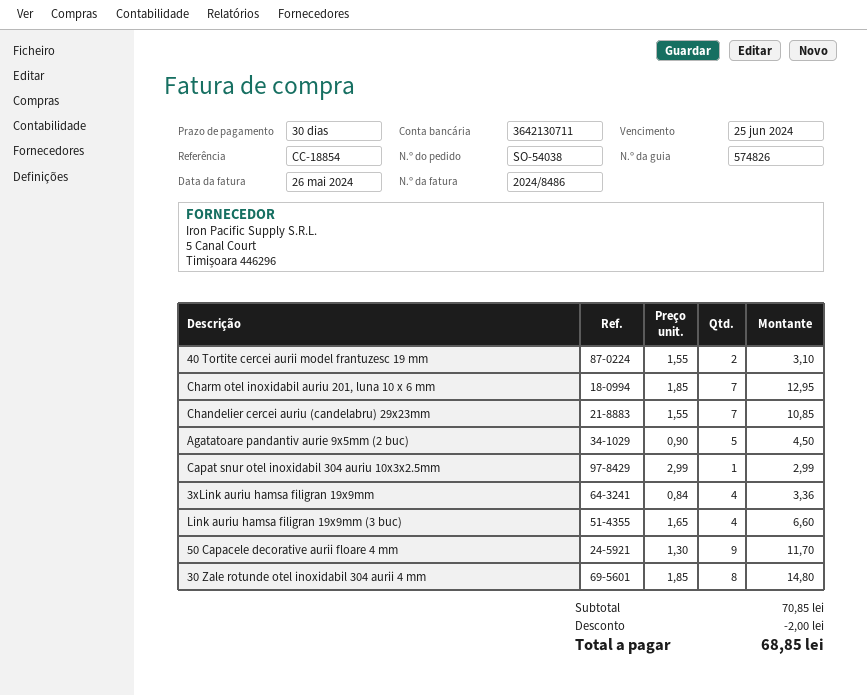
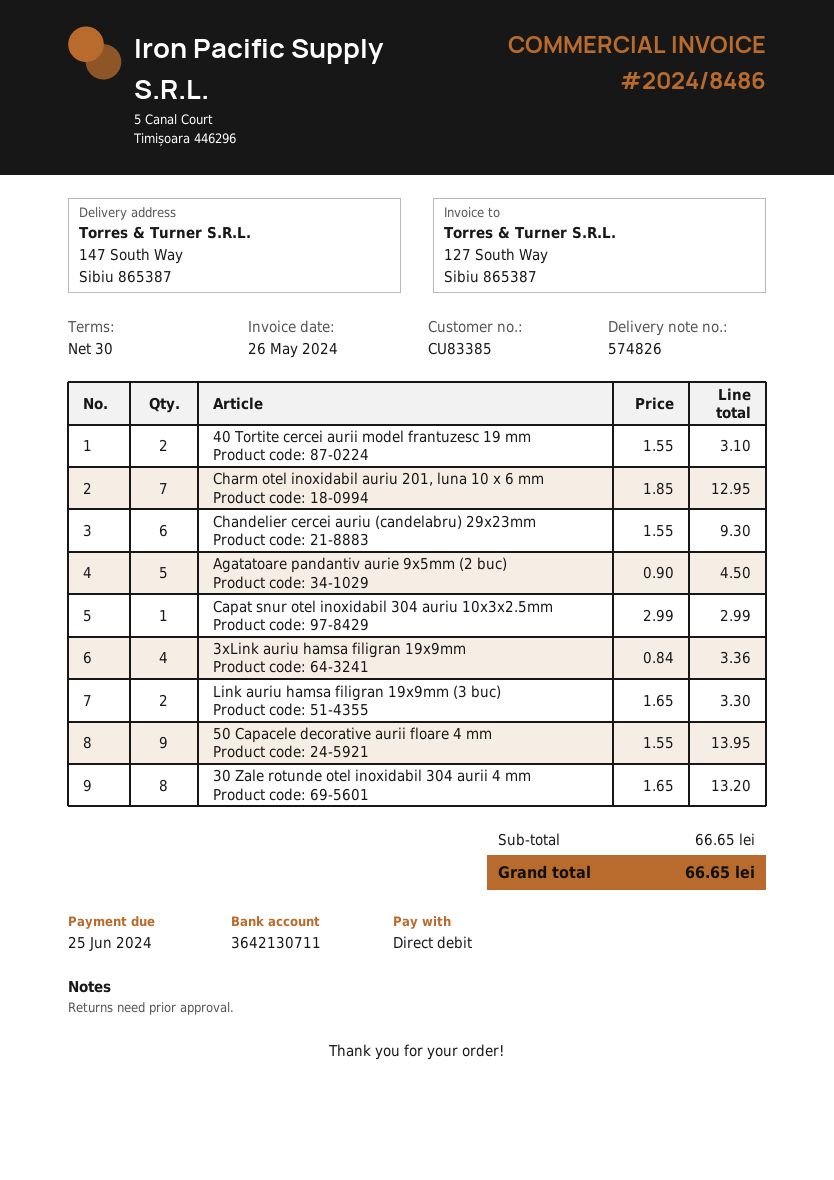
Chandelier cercei auriu (candelabru) 29x23mm: 7 x 1.55 = 10.85 -> 6 x 1.55 = 9.30
Link auriu hamsa filigran 19x9mm (3 buc): 4 x 1.65 = 6.60 -> 2 x 1.65 = 3.30
50 Capacele decorative aurii floare 4 mm: 9 x 1.30 = 11.70 -> 9 x 1.55 = 13.95
30 Zale rotunde otel inoxidabil 304 aurii 4 mm: 8 x 1.85 = 14.80 -> 8 x 1.65 = 13.20
subtotal: 70.85 -> 66.65
discount: 2.00 -> none
total: 68.85 -> 66.65

